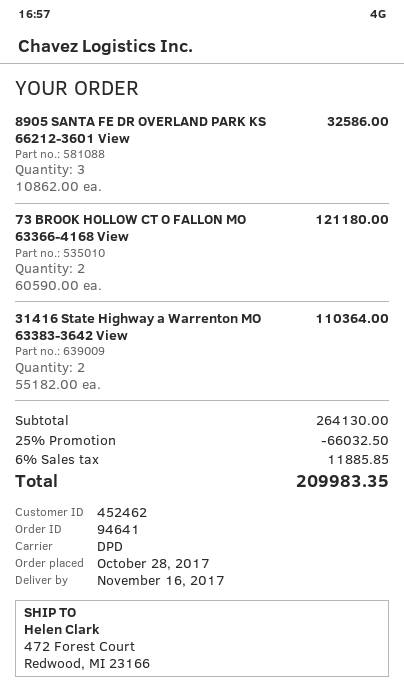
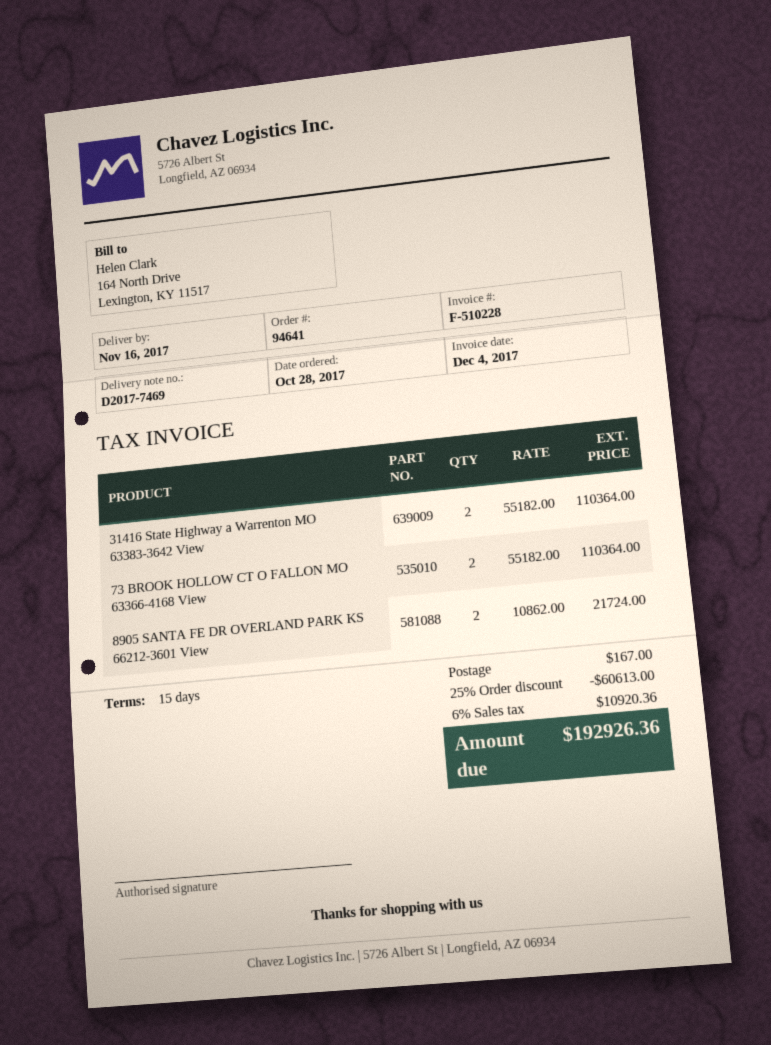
8905 SANTA FE DR OVERLAND PARK KS 66212-3601 View: 3 x 10862.00 = 32586.00 -> 2 x 10862.00 = 21724.00
73 BROOK HOLLOW CT O FALLON MO 63366-4168 View: 2 x 60590.00 = 121180.00 -> 2 x 55182.00 = 110364.00
discount: 25% = 66032.50 -> 25% = 60613.00
shipping: none -> 167.00
tax: 6% = 11885.85 -> 6% = 10920.36
total: 209983.35 -> 192926.36

